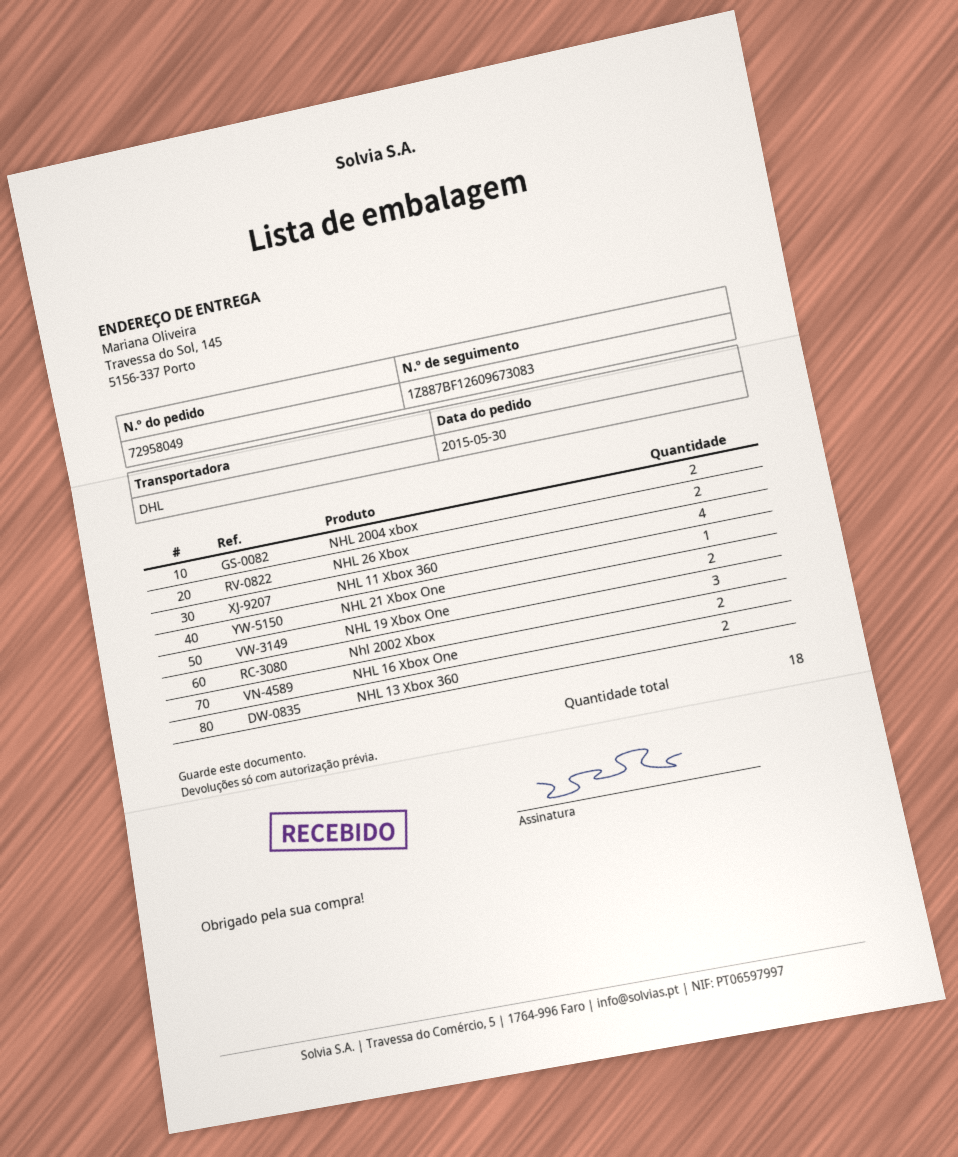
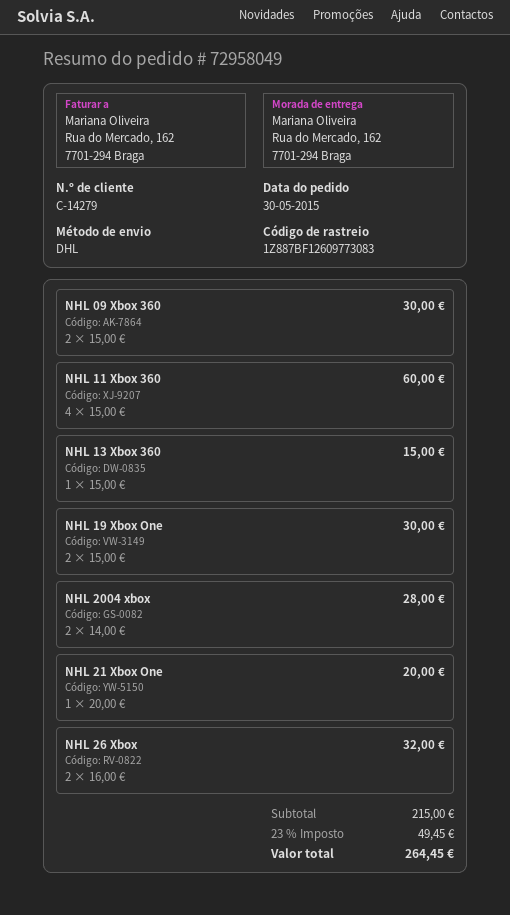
tracking number: 1Z887BF12609673083 -> 1Z887BF12609773083
ship to: Travessa do Sol, 145, 5156-337 Porto -> Rua do Mercado, 162, 7701-294 Braga
Nhl 2002 Xbox: 3 -> none
NHL 16 Xbox One: 2 -> none
NHL 13 Xbox 360: 2 -> 1
NHL 09 Xbox 360: none -> 2

